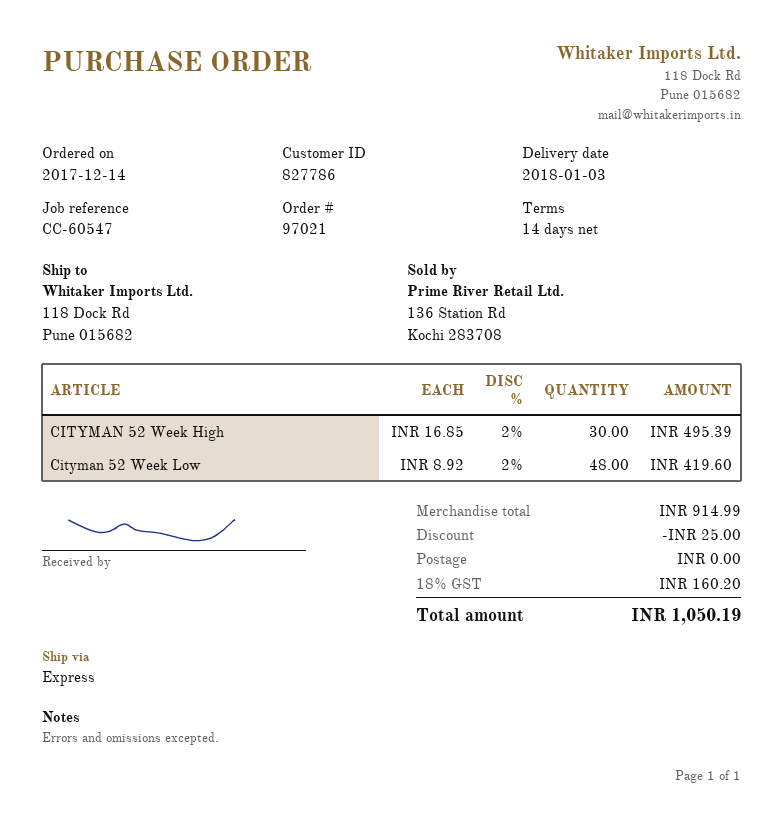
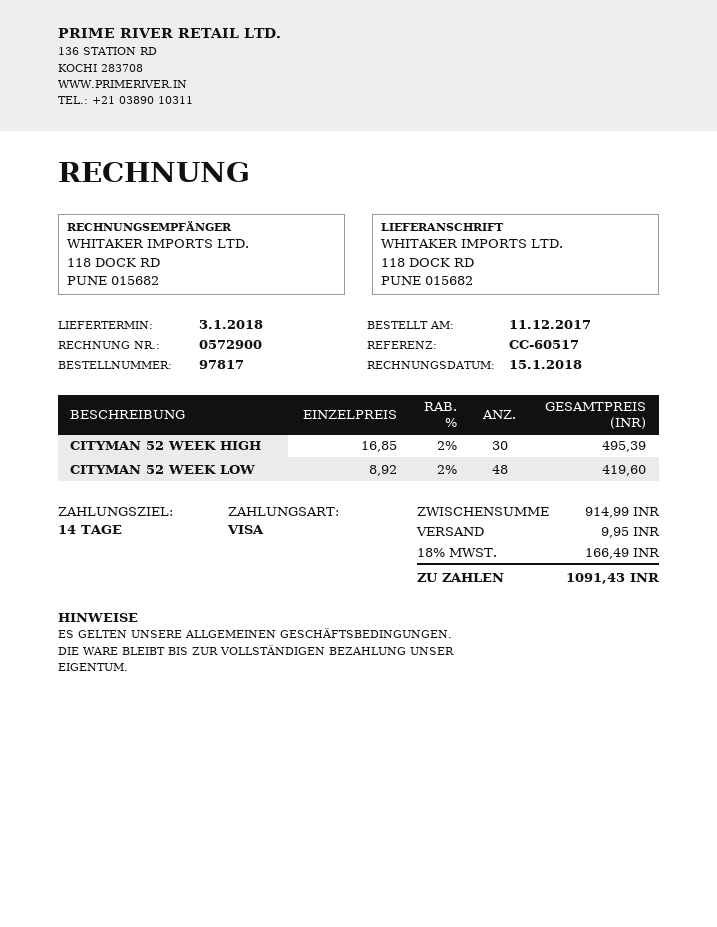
order number: 97021 -> 97817
order date: 2017-12-14 -> 2017-12-11
reference: CC-60547 -> CC-60517
discount: 25.00 -> none
shipping: 0.00 -> 9.95
tax: 18% = 160.20 -> 18% = 166.49
total: 1050.19 -> 1091.43

